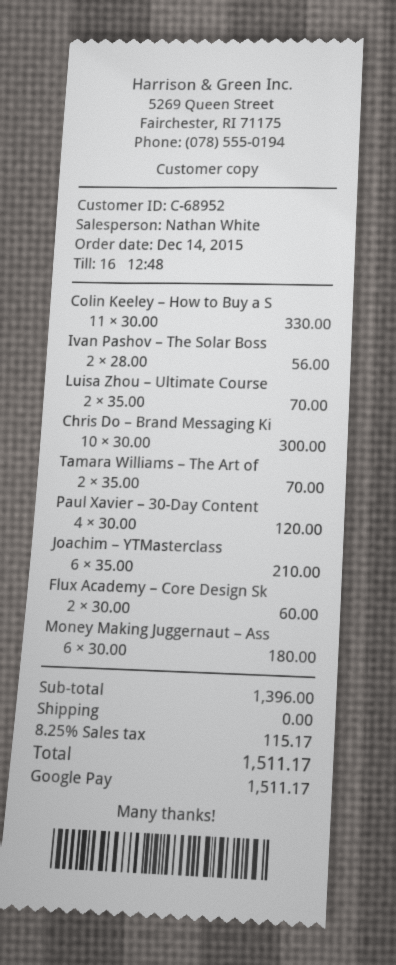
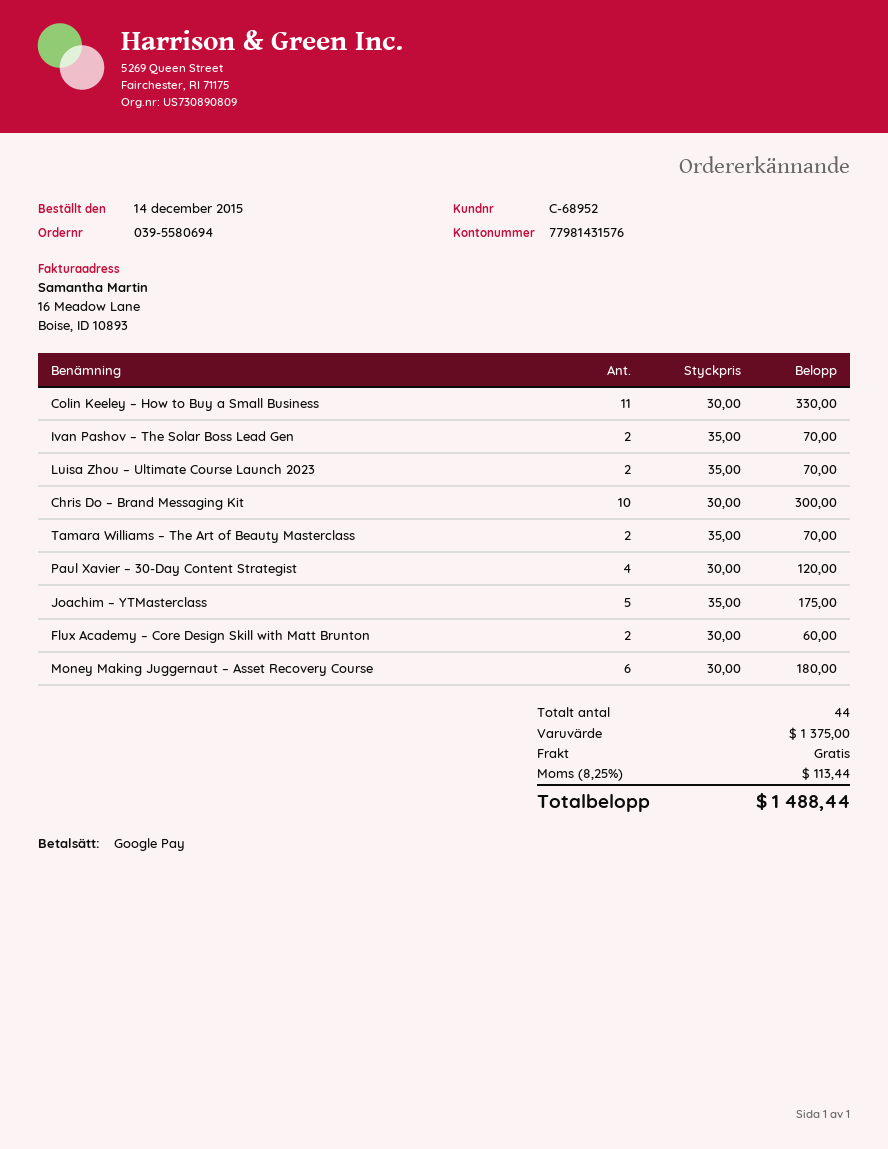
Ivan Pashov – The Solar Boss: 2 x 28.00 = 56.00 -> 2 x 35.00 = 70.00
Joachim – YTMasterclass: 6 x 35.00 = 210.00 -> 5 x 35.00 = 175.00
subtotal: 1396.00 -> 1375.00
tax: 8.25% = 115.17 -> 8.25% = 113.44
total: 1511.17 -> 1488.44

